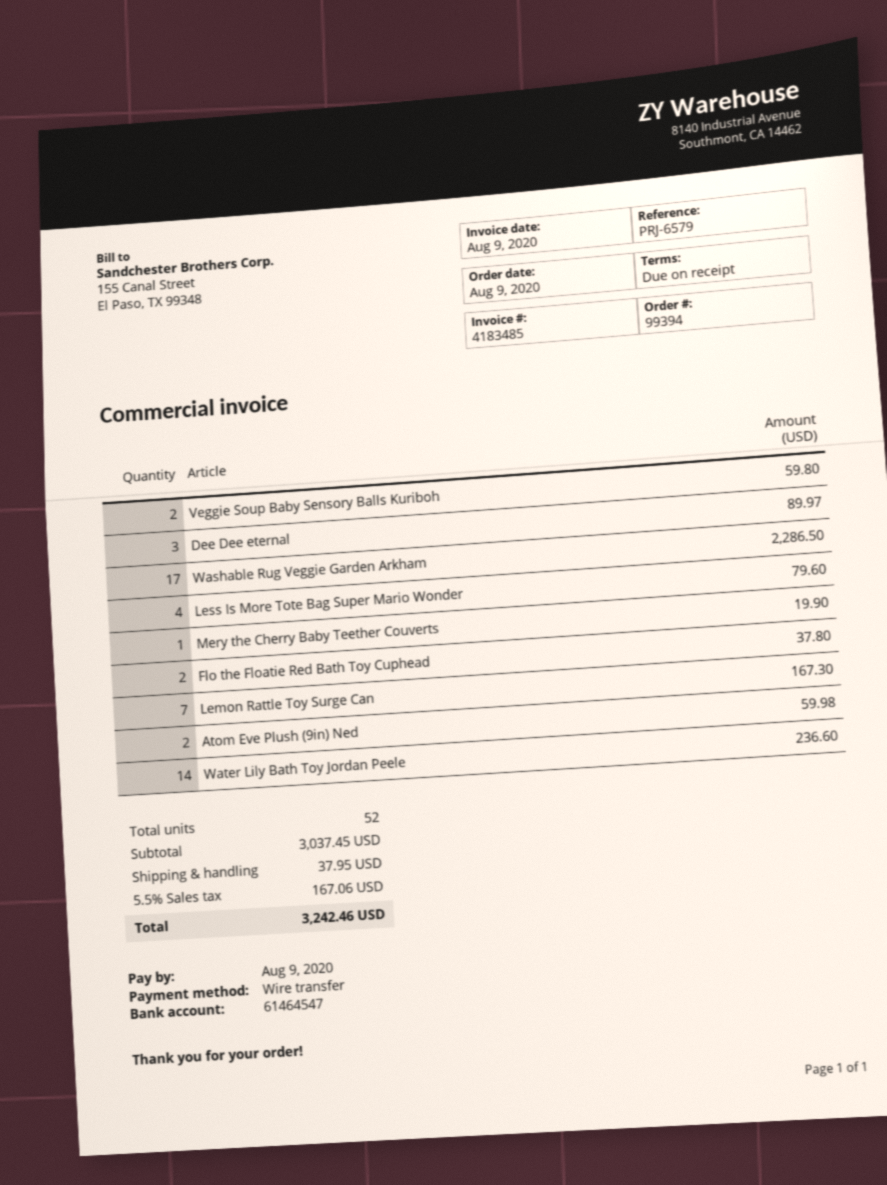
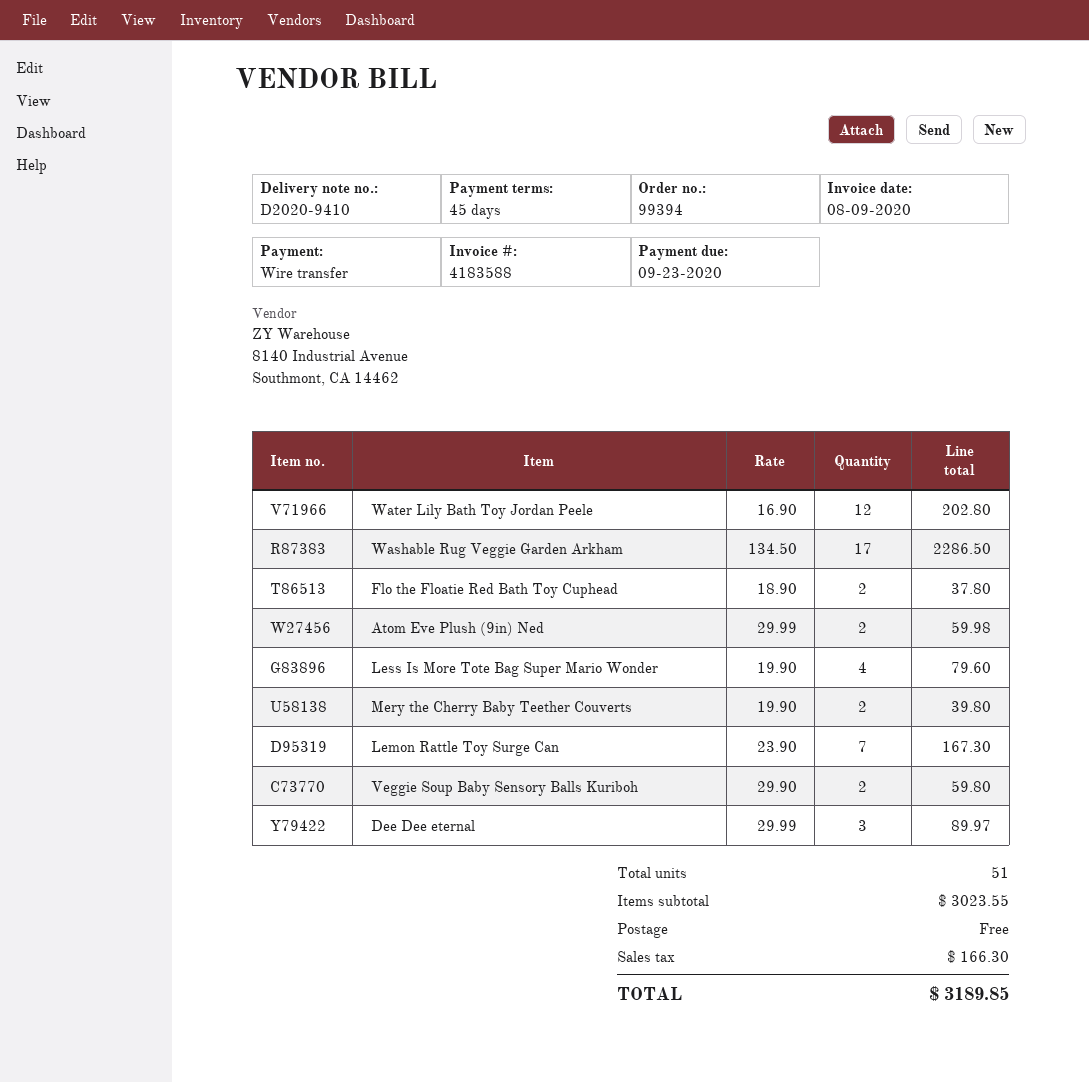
invoice number: 4183485 -> 4183588
payment terms: on receipt -> 45 days
due date: 2020-08-09 -> 2020-09-23
Mery the Cherry Baby Teether Couverts: 1 for 19.90 -> 2 for 39.80
Water Lily Bath Toy Jordan Peele: 14 for 236.60 -> 12 for 202.80
total quantity: 52 -> 51
subtotal: 3037.45 -> 3023.55
shipping: 37.95 -> 0.00
tax: 167.06 -> 166.30
total: 3242.46 -> 3189.85

